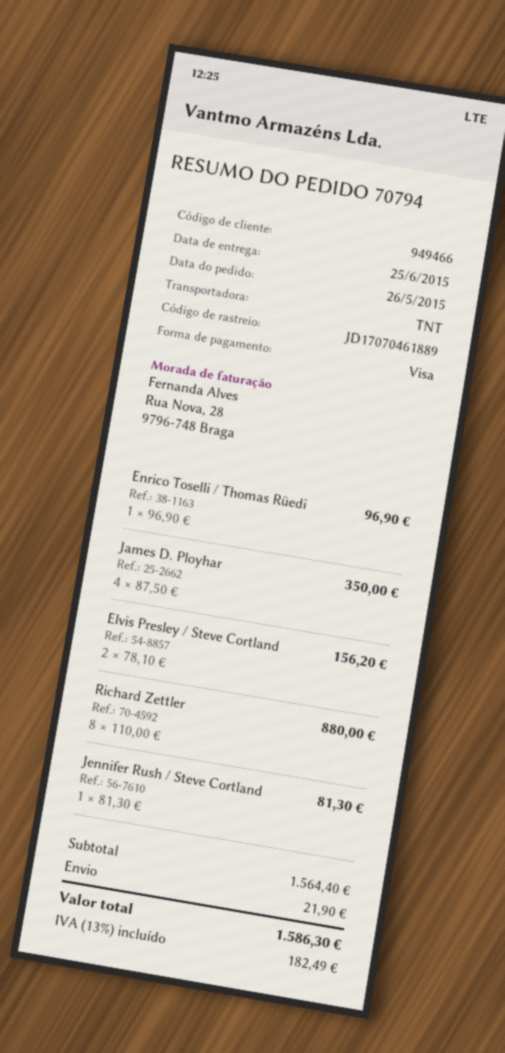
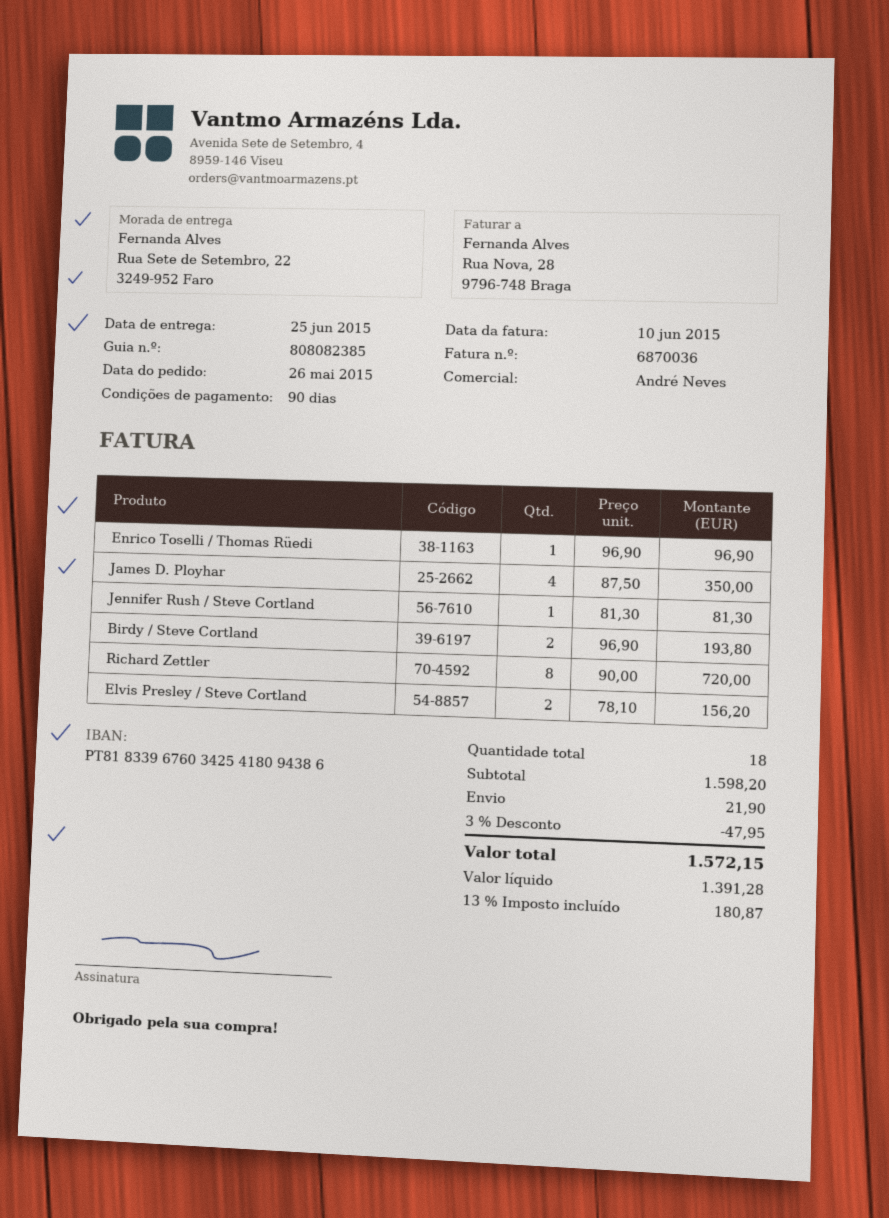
Richard Zettler: 8 x 110.00 = 880.00 -> 8 x 90.00 = 720.00
Birdy / Steve Cortland: none -> 2 x 96.90 = 193.80
subtotal: 1564.40 -> 1598.20
discount: none -> 3% = 47.95
tax: 13% = 182.49 -> 13% = 180.87
total: 1586.30 -> 1572.15

